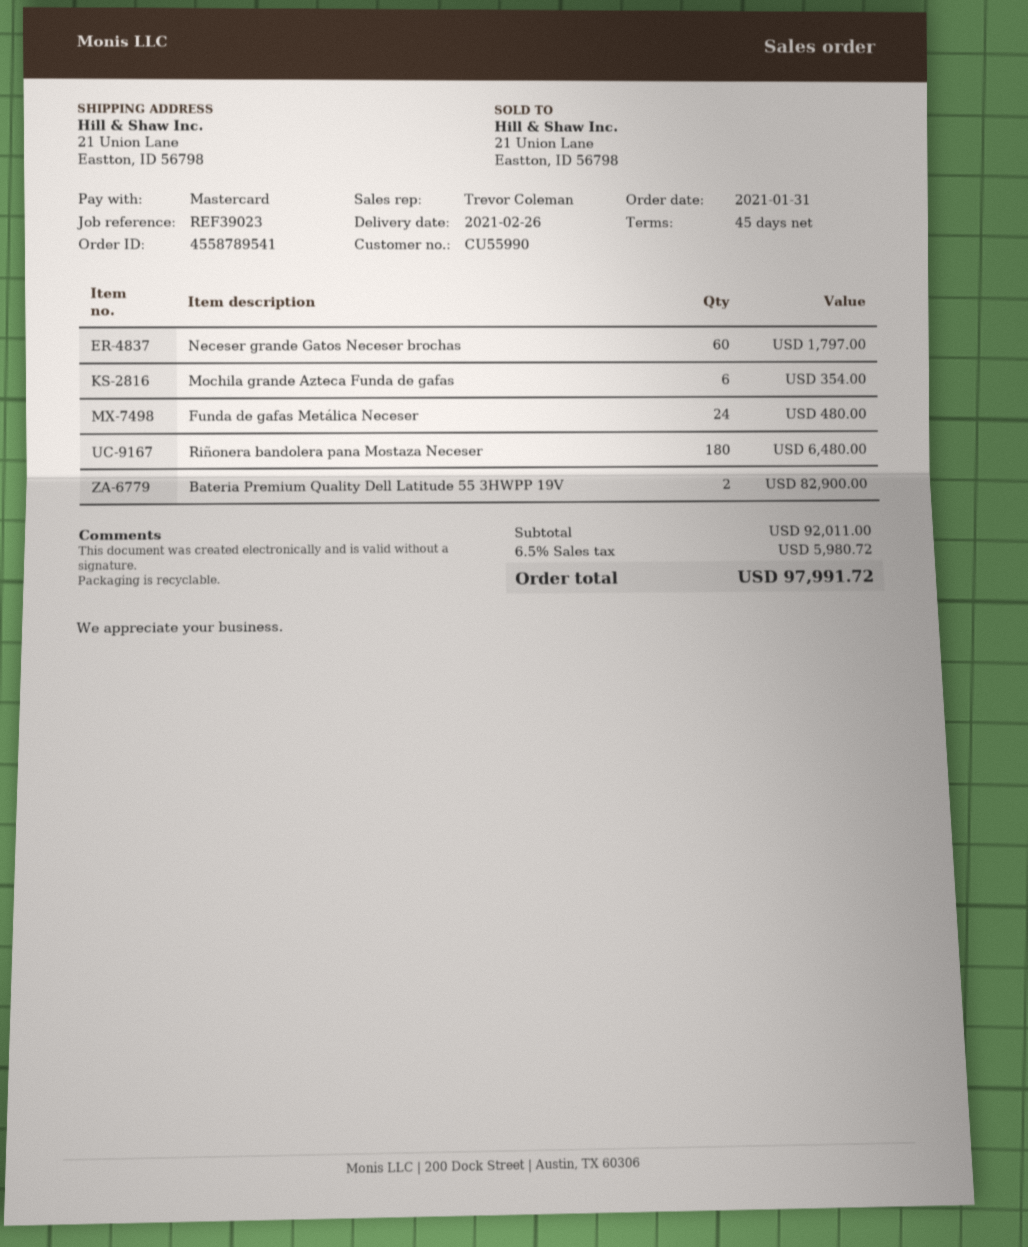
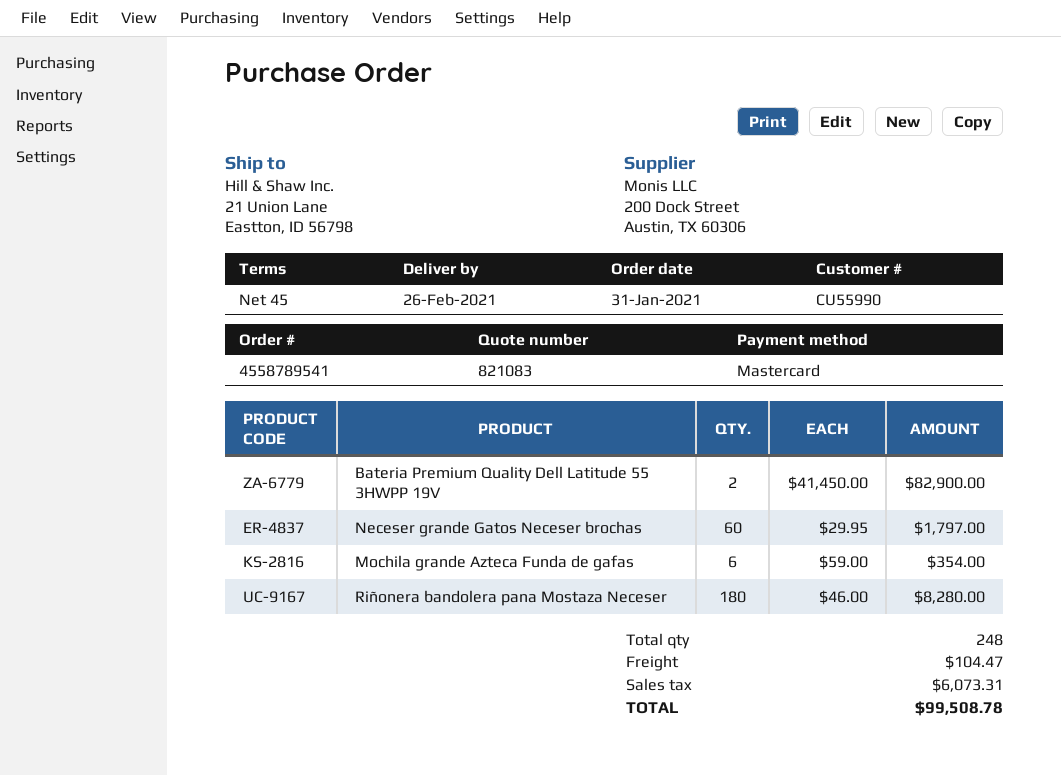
Funda de gafas Metálica Neceser: 24 for 480.00 -> none
Riñonera bandolera pana Mostaza Neceser: 180 for 6480.00 -> 180 for 8280.00
shipping: none -> 104.47
tax: 5980.72 -> 6073.31
total: 97991.72 -> 99508.78

